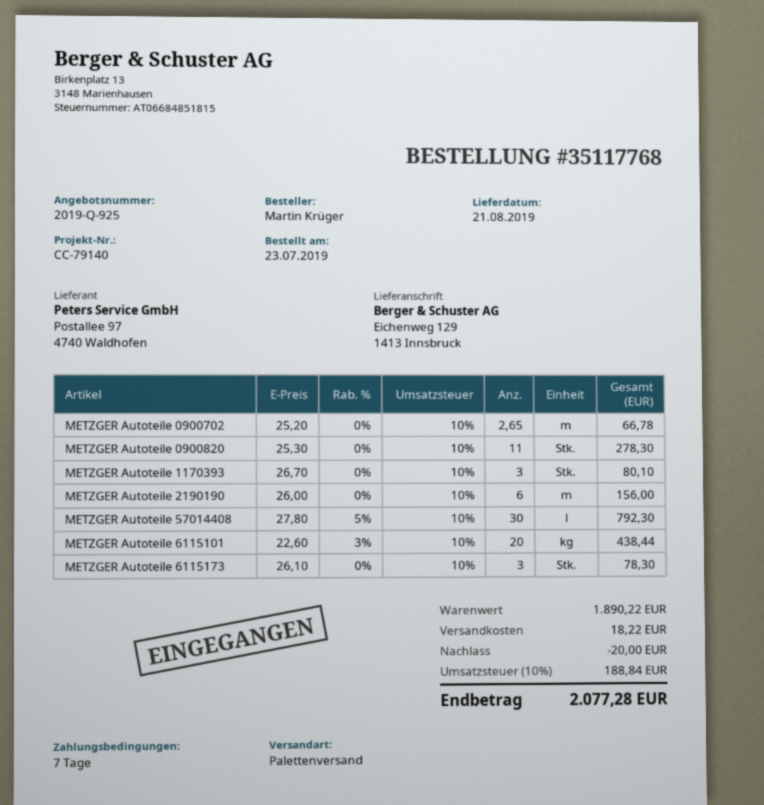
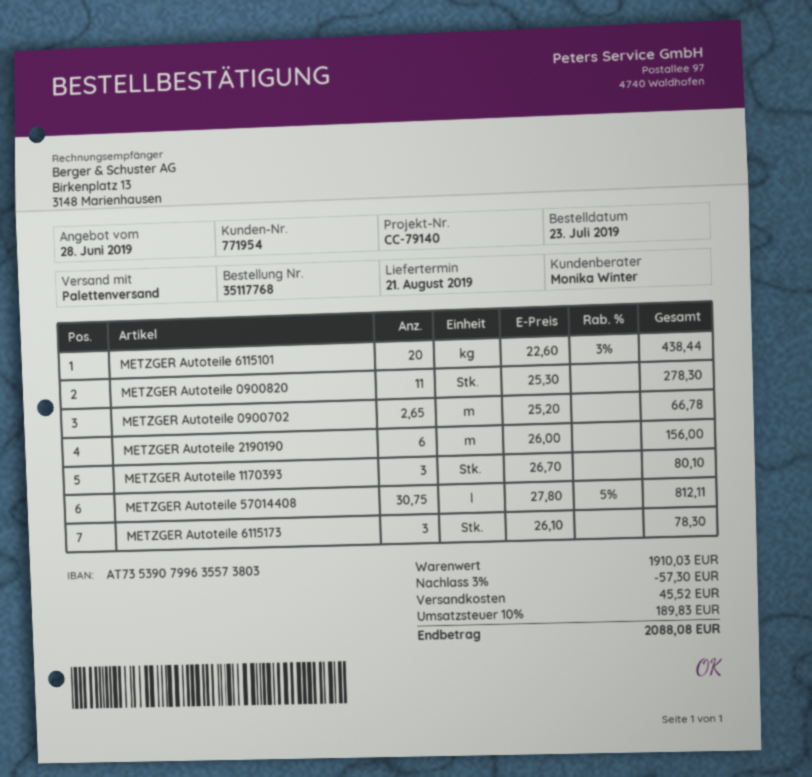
METZGER Autoteile 57014408: 30 x 27.80 - 5% = 792.30 -> 30.75 x 27.80 - 5% = 812.11
subtotal: 1890.22 -> 1910.03
discount: 20.00 -> 57.30
shipping: 18.22 -> 45.52
tax: 10% = 188.84 -> 10% = 189.83
total: 2077.28 -> 2088.08

